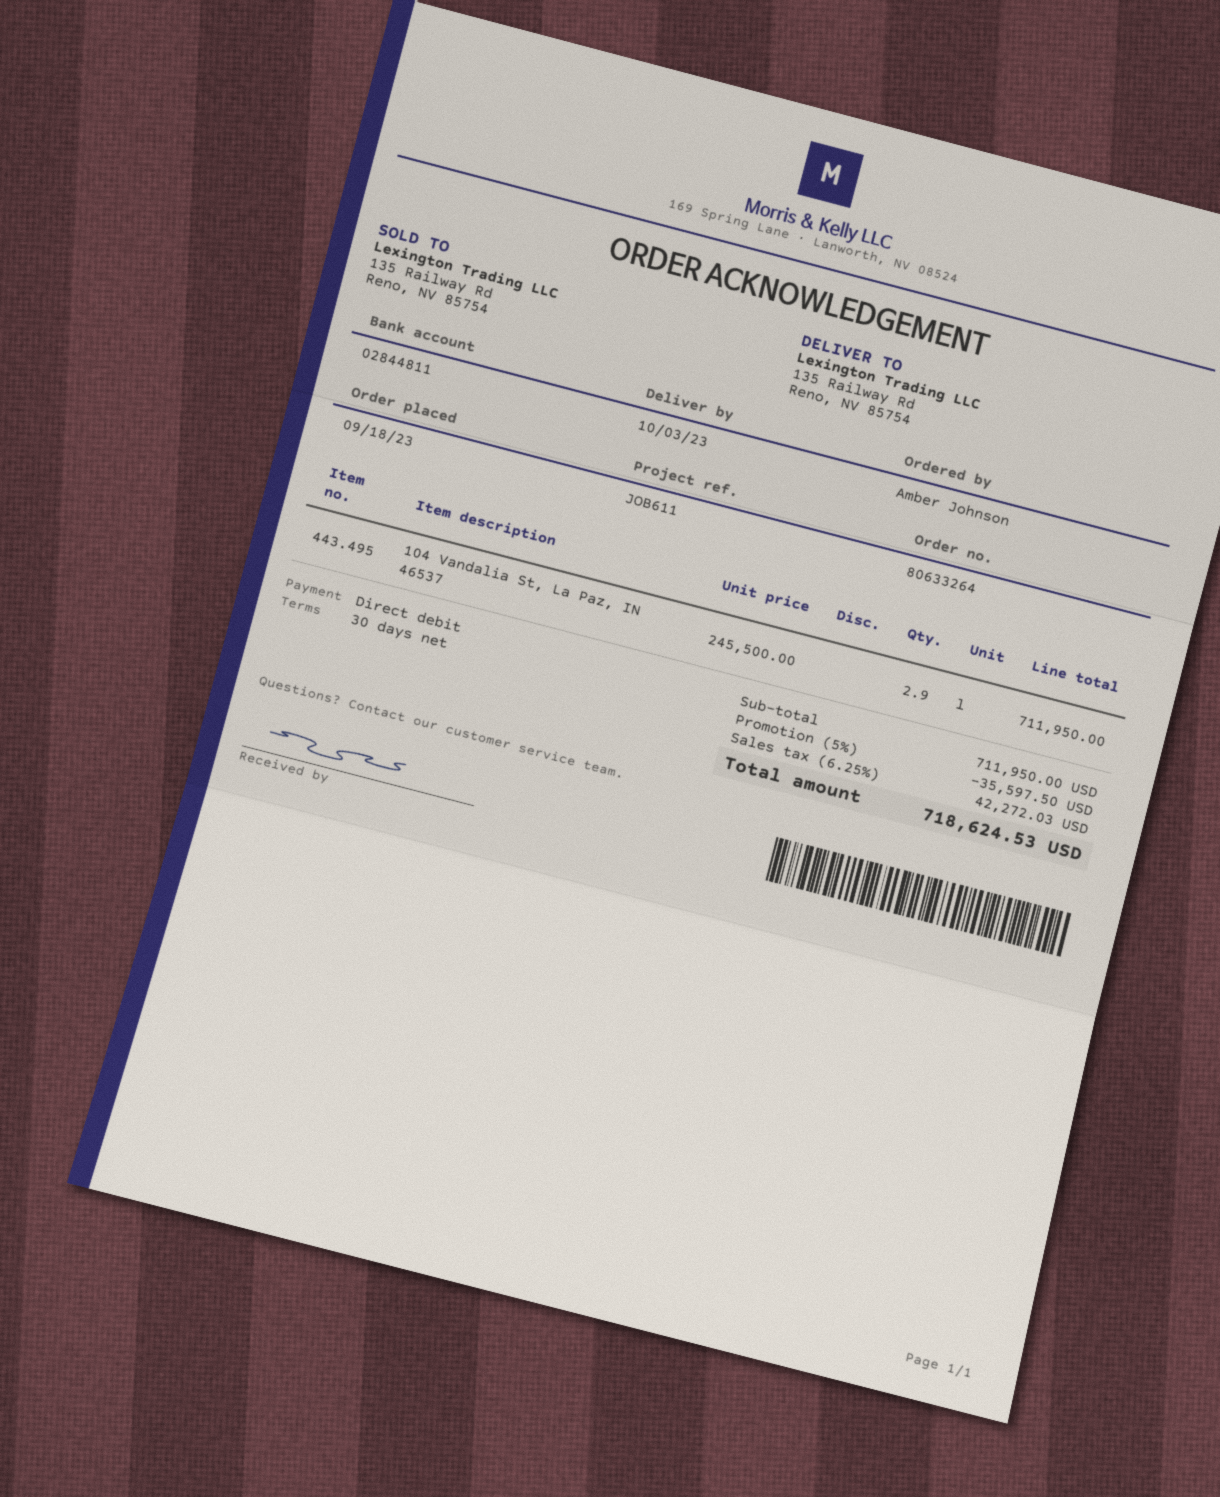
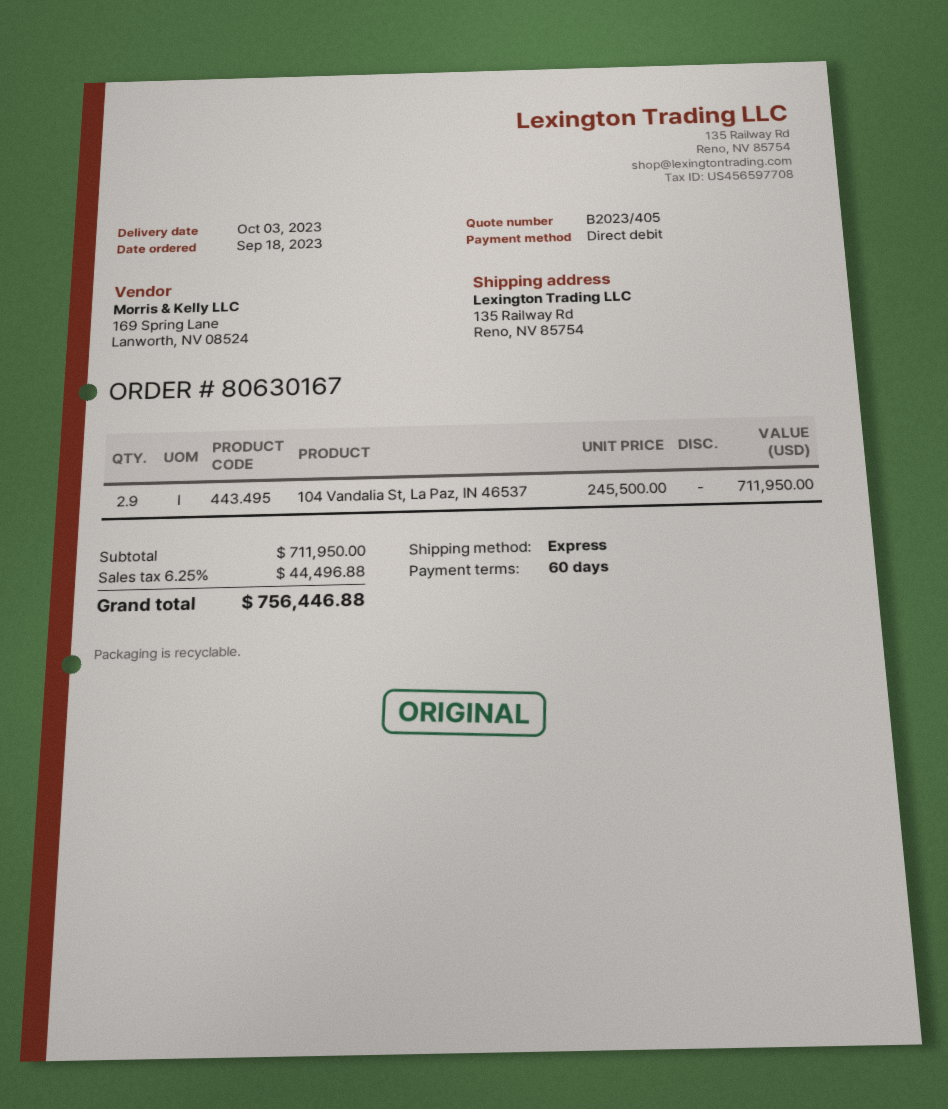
order number: 80633264 -> 80630167
payment terms: 30 days -> 60 days
discount: 5% = 35597.50 -> none
tax: 6.25% = 42272.03 -> 6.25% = 44496.88
total: 718624.53 -> 756446.88

